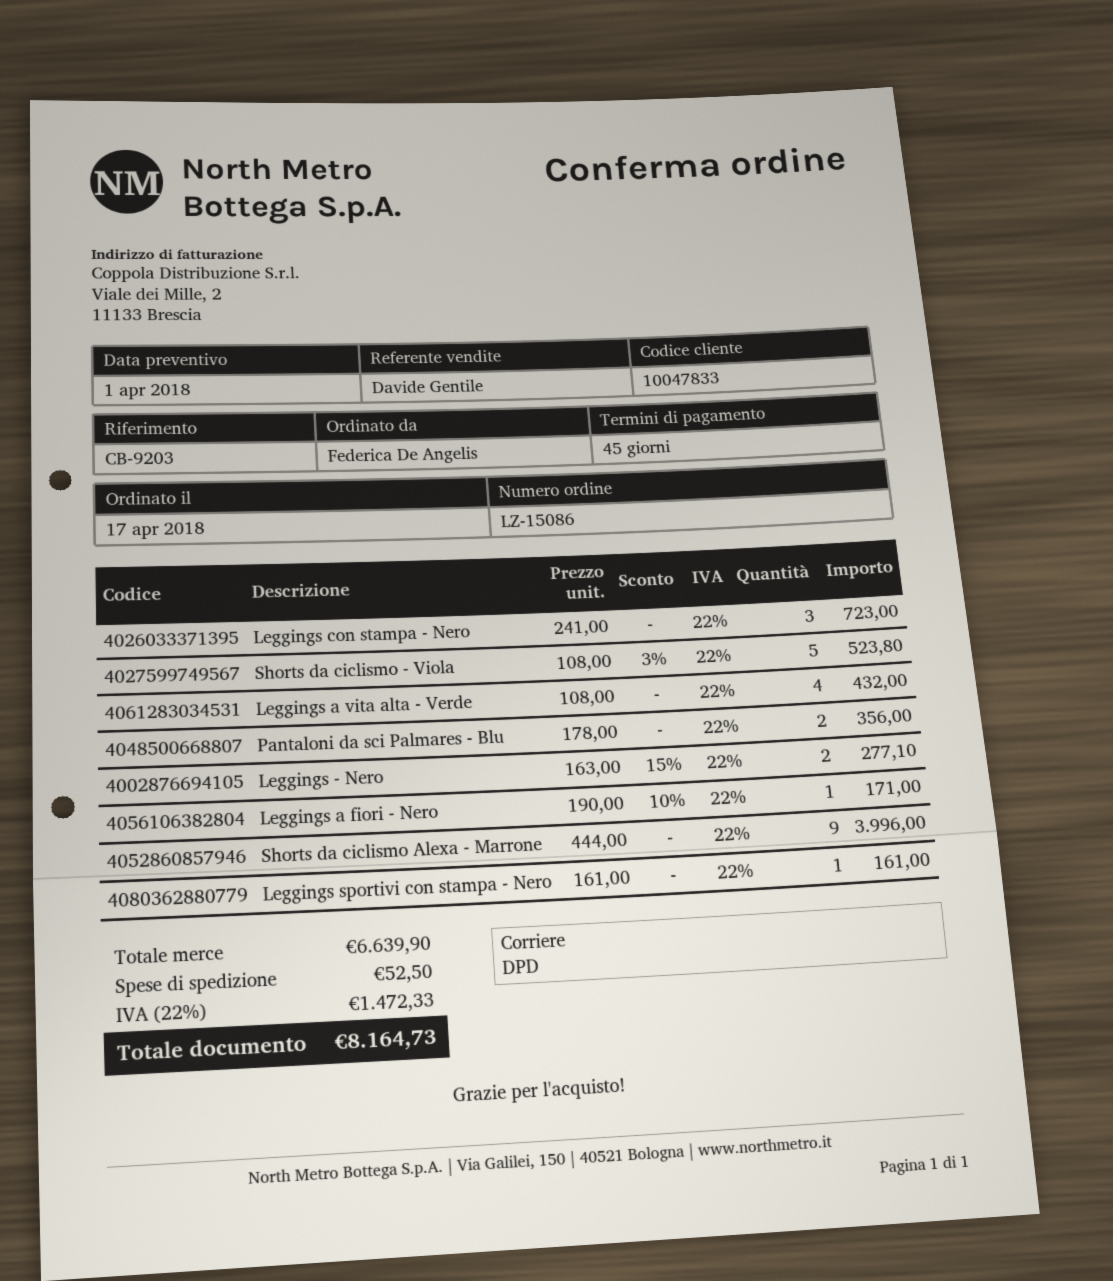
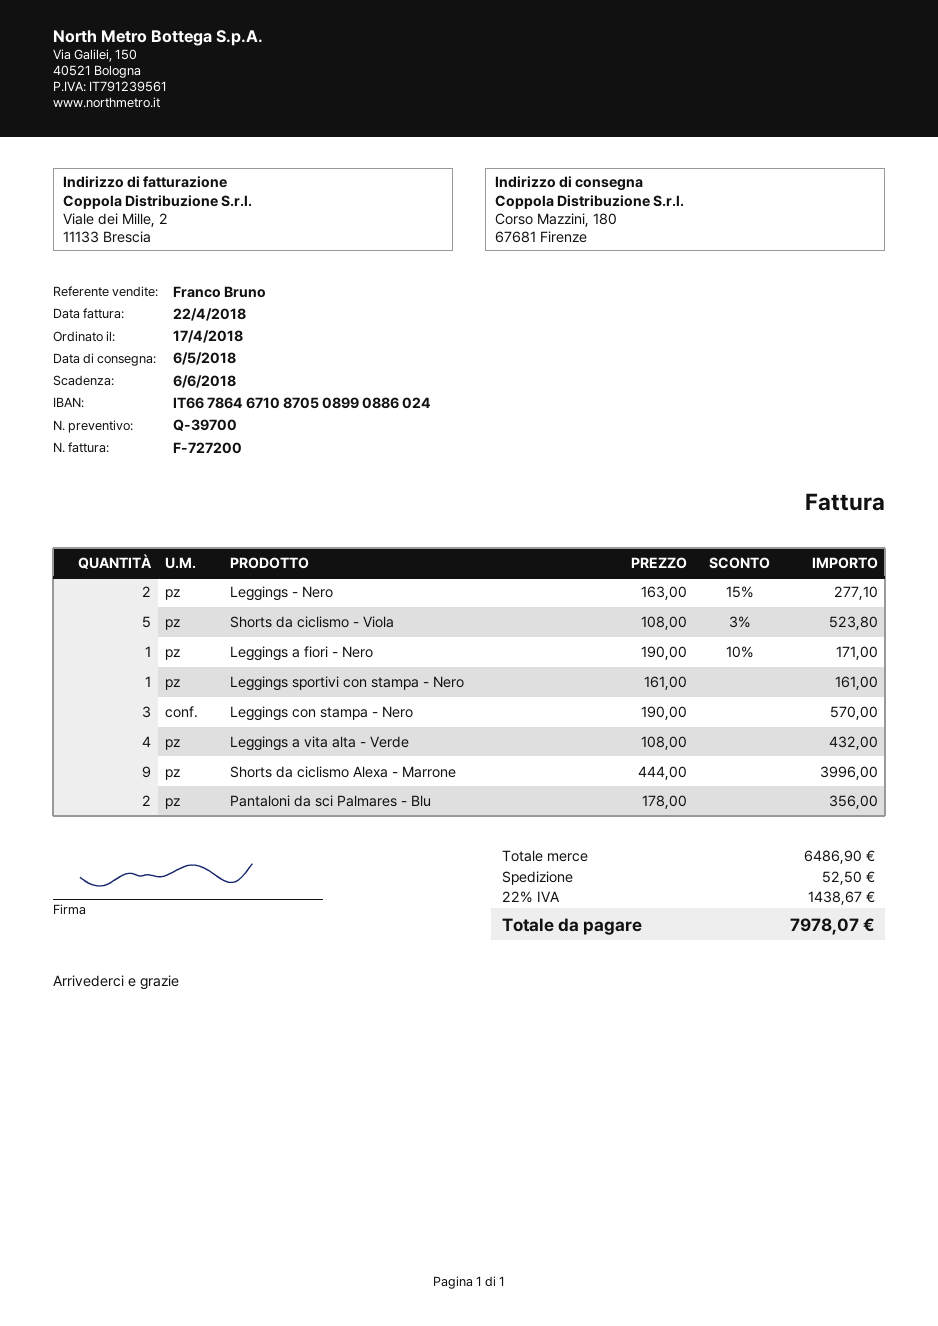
sales rep: Davide Gentile -> Franco Bruno
Leggings con stampa - Nero: 3 x 241.00 = 723.00 -> 3 x 190.00 = 570.00
subtotal: 6639.90 -> 6486.90
tax: 22% = 1472.33 -> 22% = 1438.67
total: 8164.73 -> 7978.07

